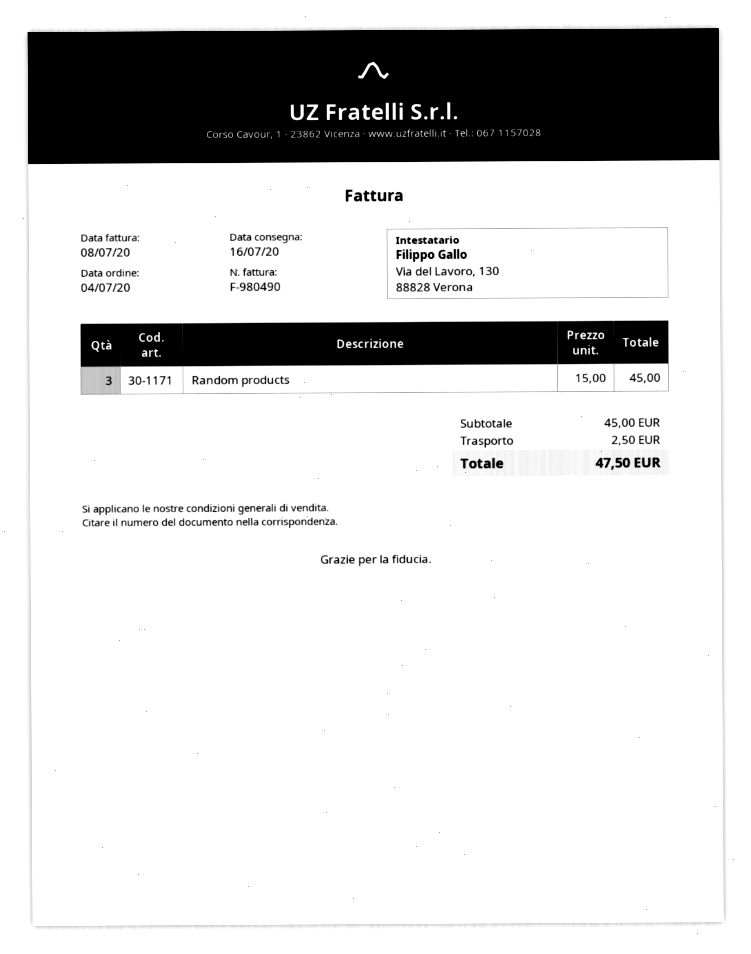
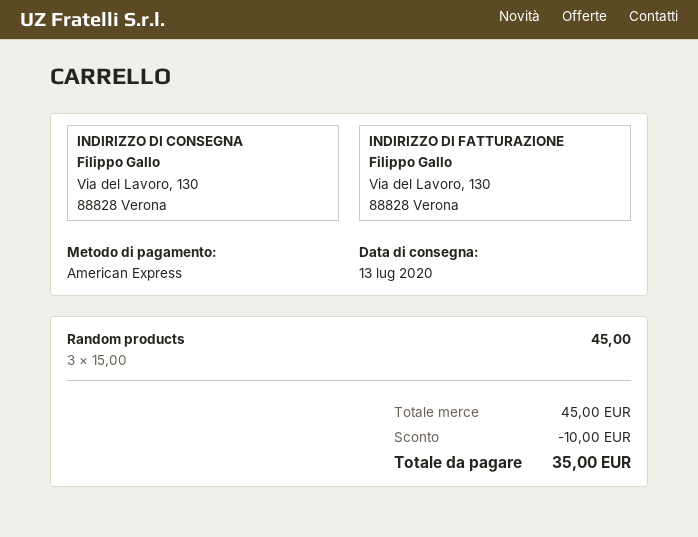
delivery date: 2020-07-16 -> 2020-07-13
discount: none -> 10.00
shipping: 2.50 -> none
total: 47.50 -> 35.00

